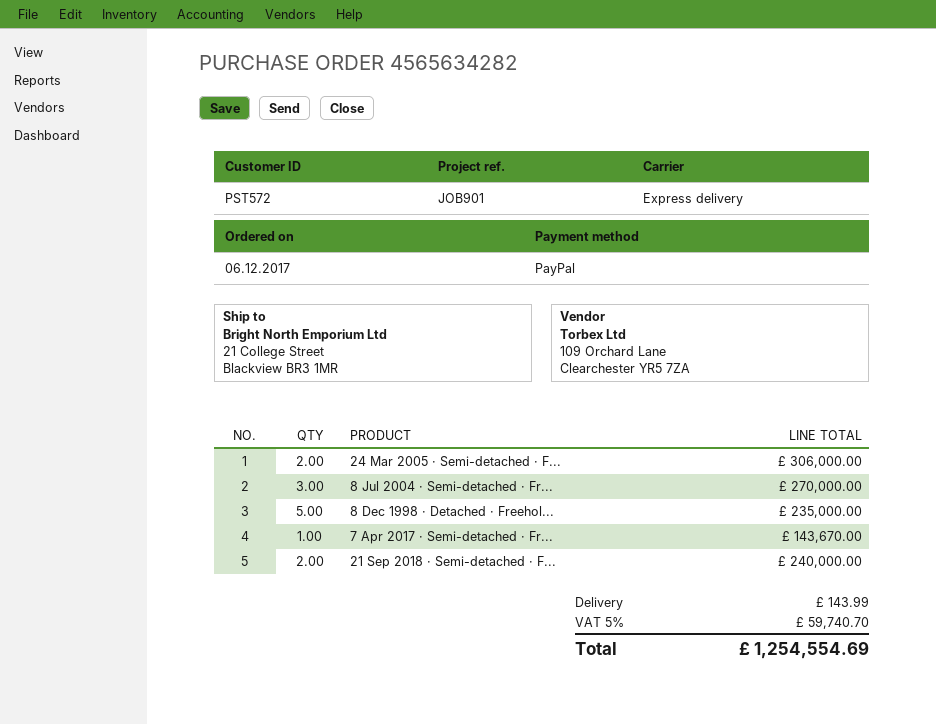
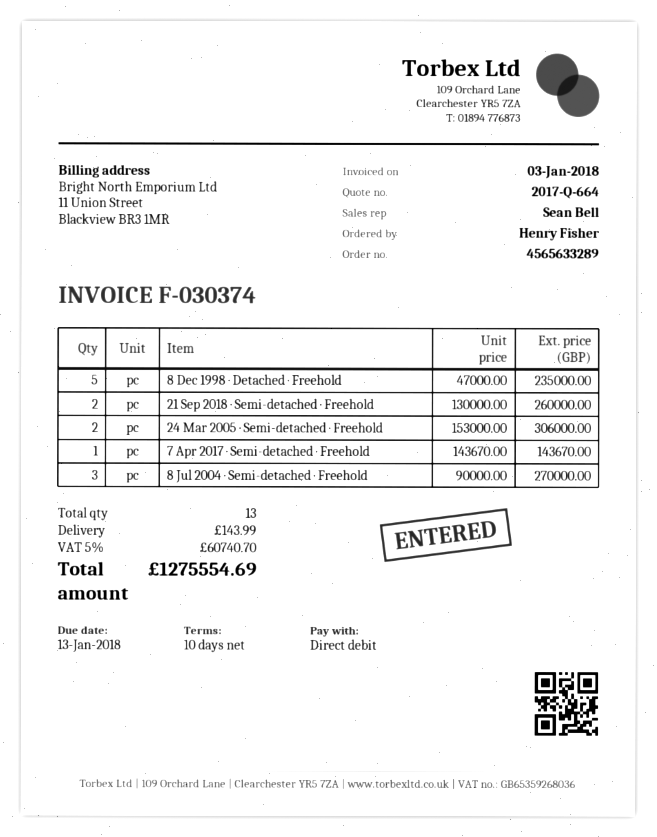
order number: 4565634282 -> 4565633289
payment method: PayPal -> direct debit
21 Sep 2018 · Semi-detached · F...: 2 for 240000.00 -> 2 for 260000.00
tax: 5% = 59740.70 -> 5% = 60740.70
total: 1254554.69 -> 1275554.69

